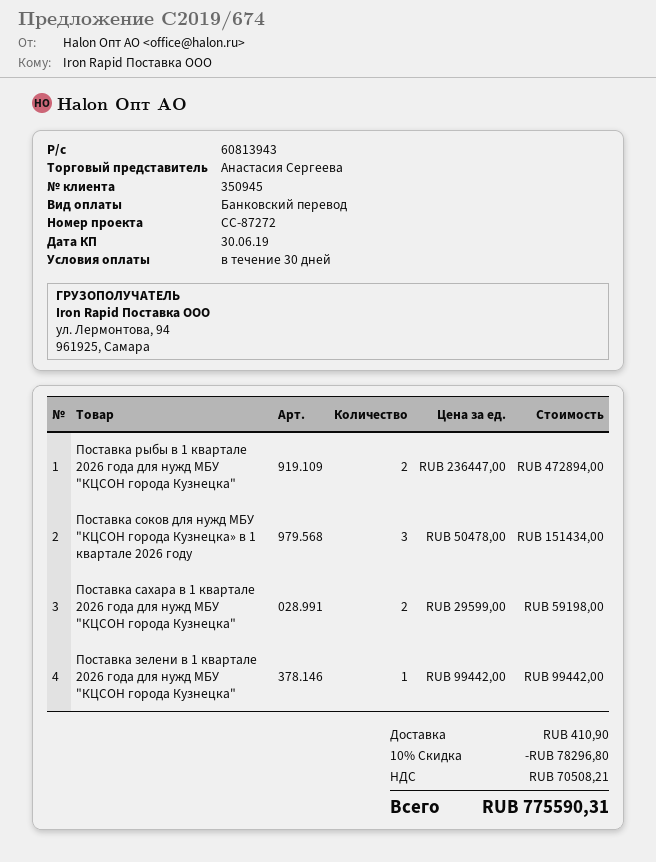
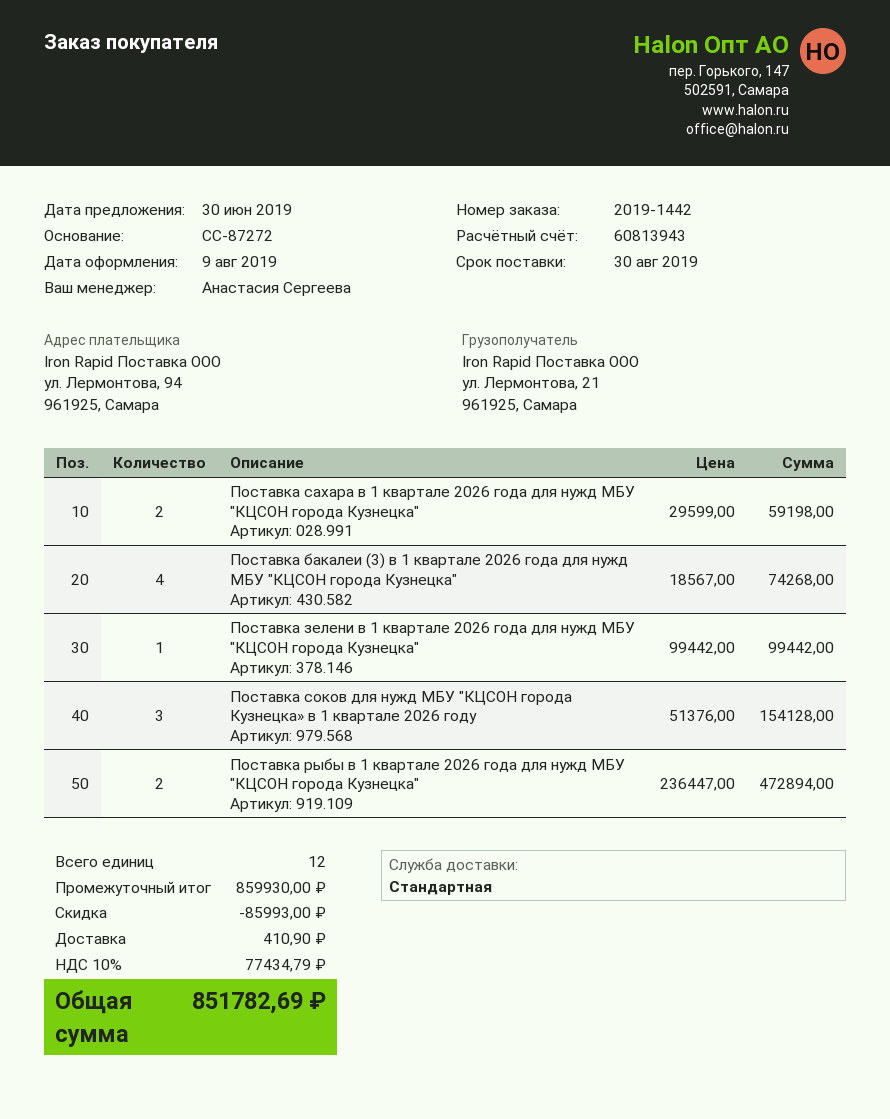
ship to: ул. Лермонтова, 94, 961925, Самара -> ул. Лермонтова, 21, 961925, Самара
Поставка соков для нужд МБУ "КЦСОН города Кузнецка» в 1 квартале 2026 году: 3 x 50478.00 = 151434.00 -> 3 x 51376.00 = 154128.00
Поставка бакалеи (3) в 1 квартале 2026 года для нужд МБУ "КЦСОН города Кузнецка": none -> 4 x 18567.00 = 74268.00
discount: 78296.80 -> 85993.00
tax: 70508.21 -> 77434.79
total: 775590.31 -> 851782.69

